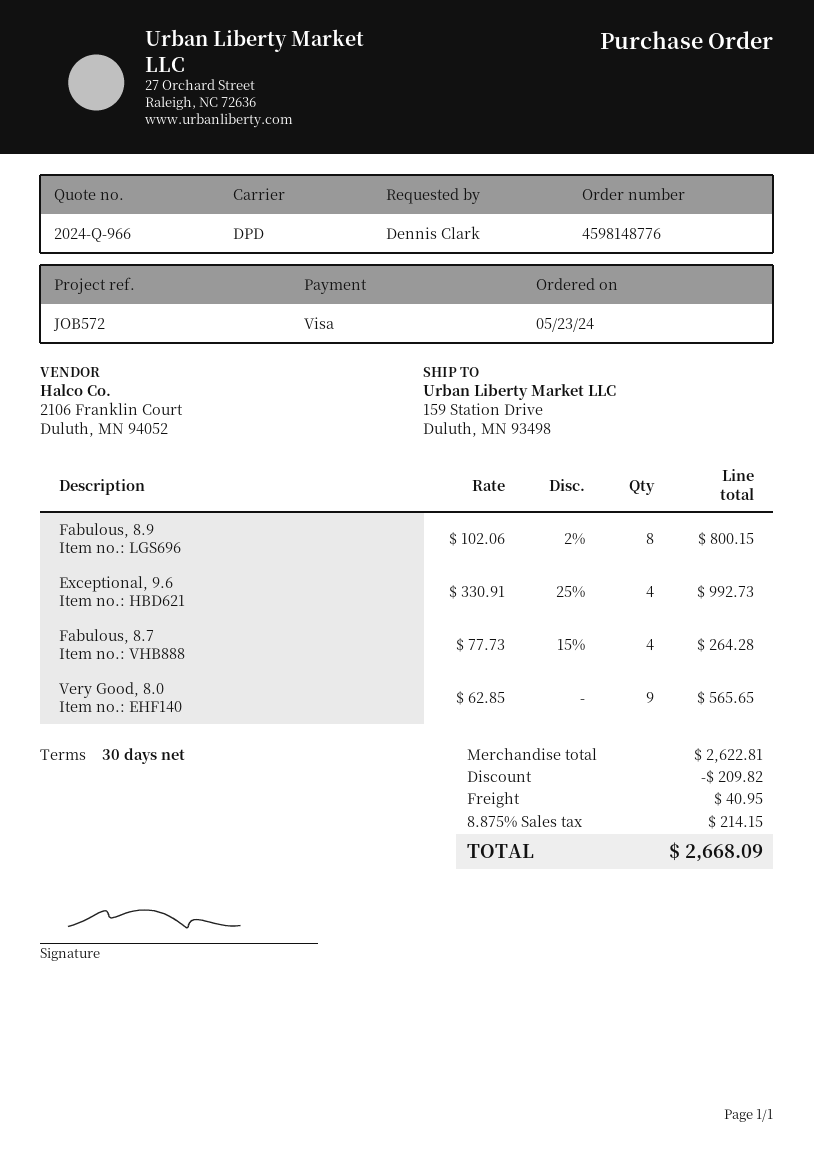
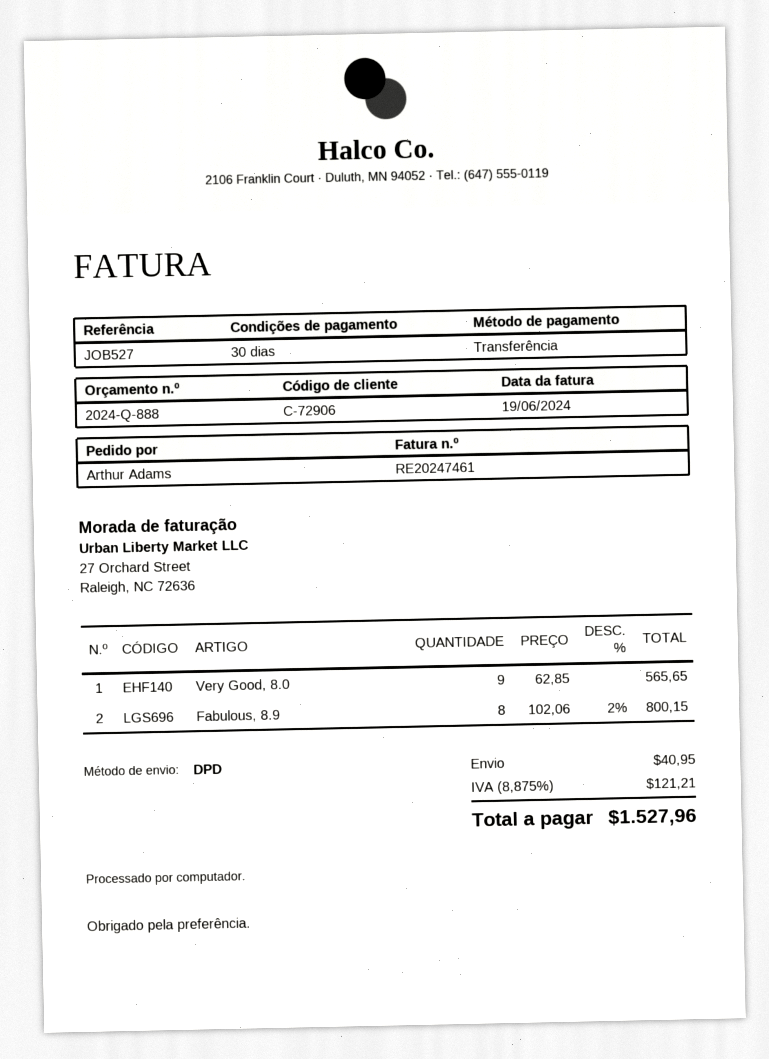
quote number: 2024-Q-966 -> 2024-Q-888
reference: JOB572 -> JOB527
ordered by: Dennis Clark -> Arthur Adams
payment method: Visa -> bank transfer
Exceptional, 9.6: 4 x 330.91 - 25% = 992.73 -> none
Fabulous, 8.7: 4 x 77.73 - 15% = 264.28 -> none
discount: 209.82 -> none
tax: 8.875% = 214.15 -> 8.875% = 121.21
total: 2668.09 -> 1527.96

